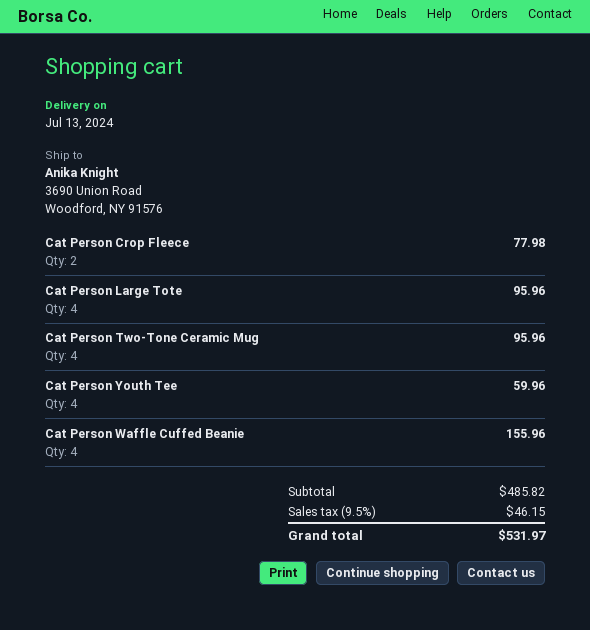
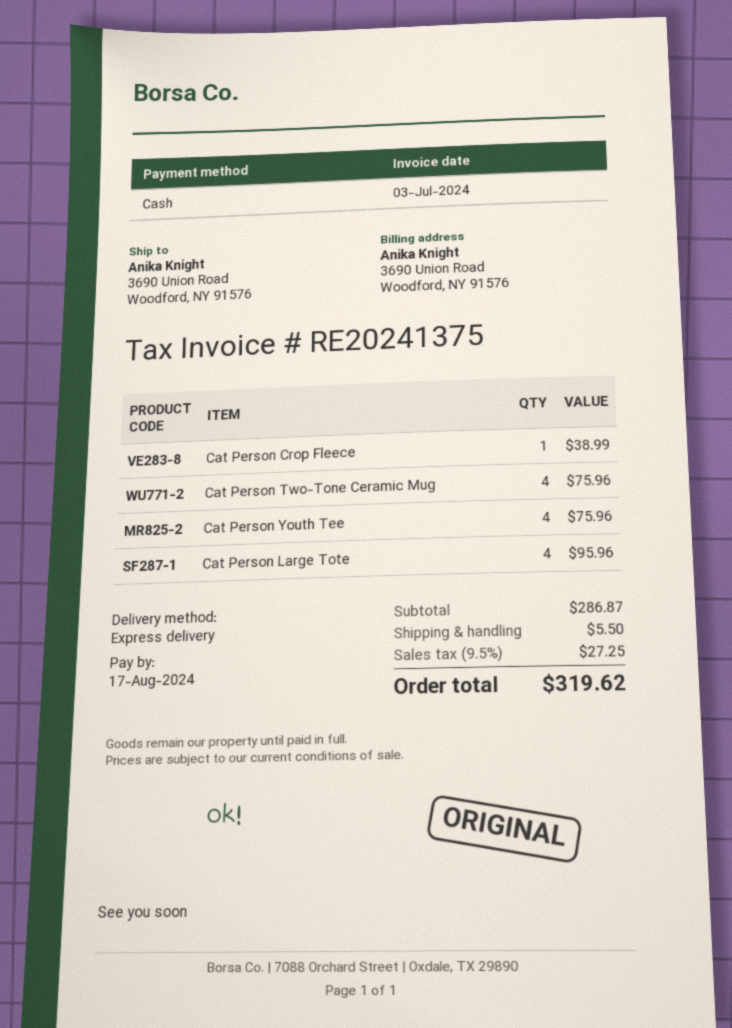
Cat Person Crop Fleece: 2 for 77.98 -> 1 for 38.99
Cat Person Two-Tone Ceramic Mug: 4 for 95.96 -> 4 for 75.96
Cat Person Youth Tee: 4 for 59.96 -> 4 for 75.96
Cat Person Waffle Cuffed Beanie: 4 for 155.96 -> none
subtotal: 485.82 -> 286.87
shipping: none -> 5.50
tax: 9.5% = 46.15 -> 9.5% = 27.25
total: 531.97 -> 319.62

